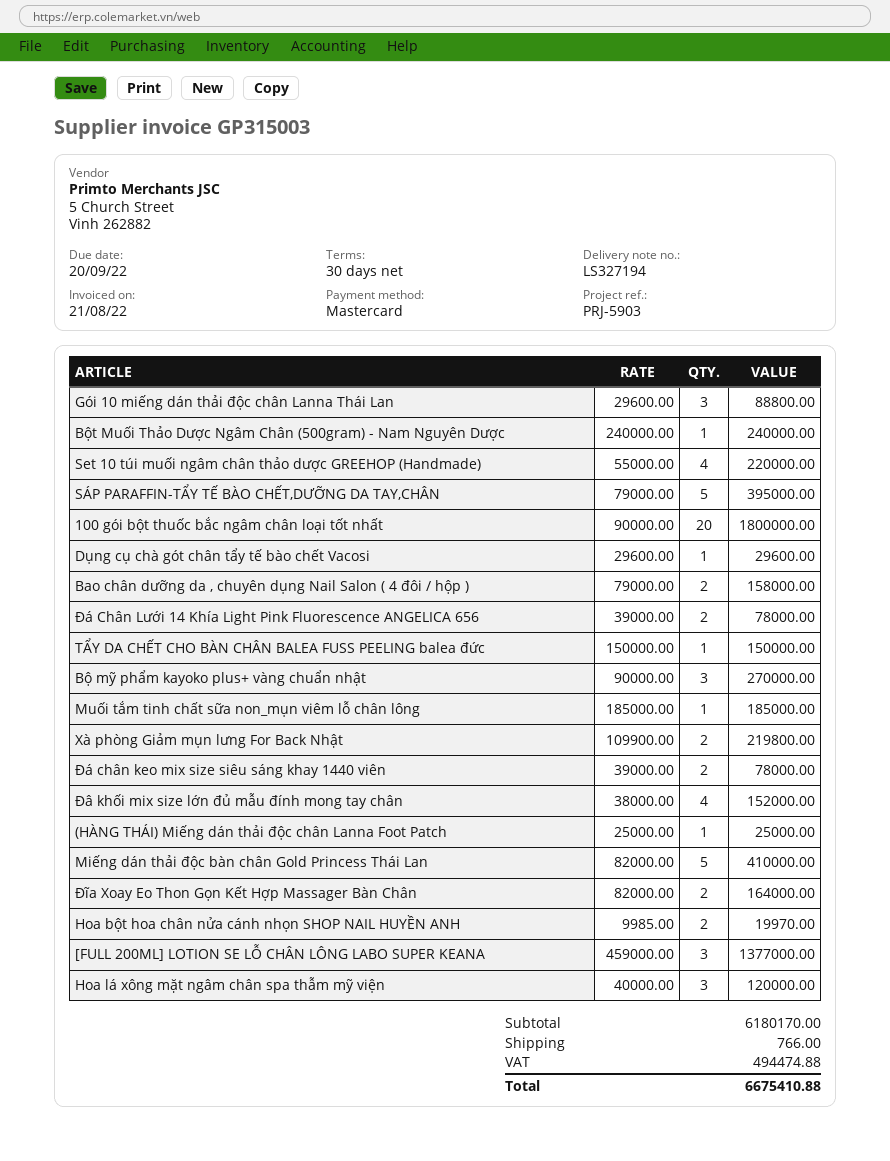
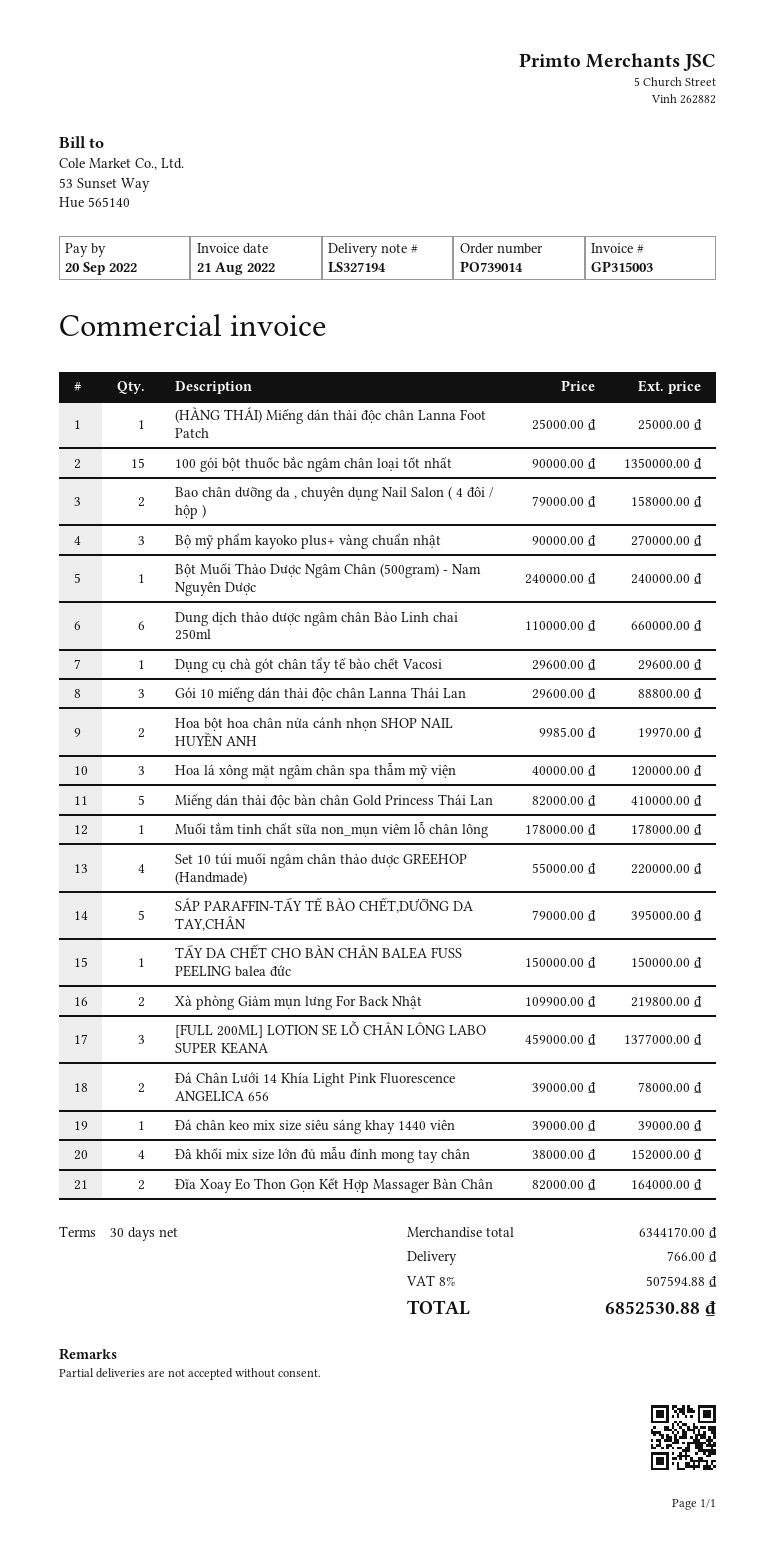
100 gói bột thuốc bắc ngâm chân loại tốt nhất: 20 x 90000.00 = 1800000.00 -> 15 x 90000.00 = 1350000.00
Muối tắm tinh chất sữa non_mụn viêm lỗ chân lông: 1 x 185000.00 = 185000.00 -> 1 x 178000.00 = 178000.00
Đá chân keo mix size siêu sáng khay 1440 viên: 2 x 39000.00 = 78000.00 -> 1 x 39000.00 = 39000.00
Dung dịch thảo dược ngâm chân Bảo Linh chai 250ml: none -> 6 x 110000.00 = 660000.00
subtotal: 6180170.00 -> 6344170.00
tax: 494474.88 -> 507594.88
total: 6675410.88 -> 6852530.88

